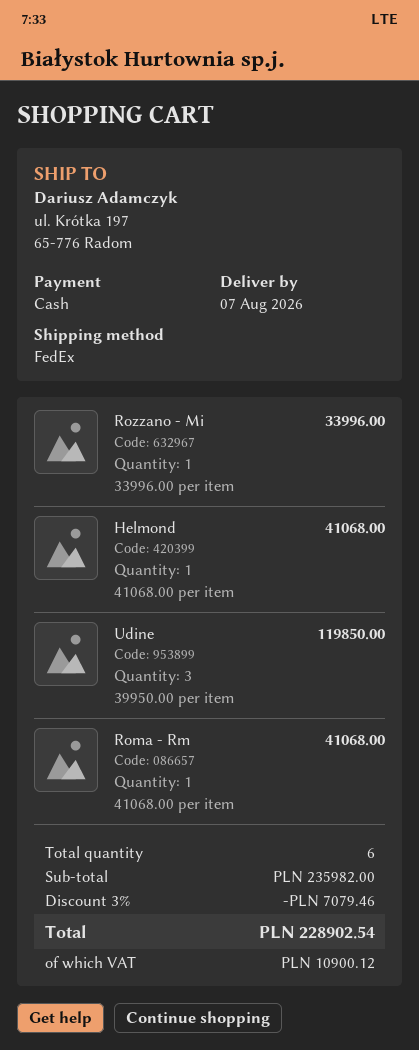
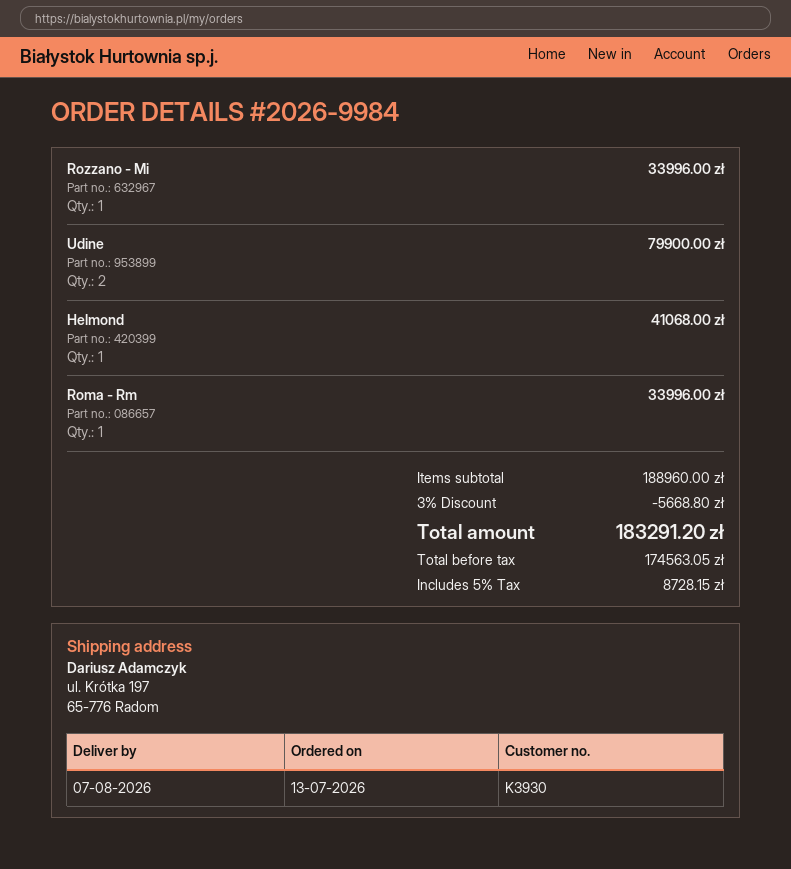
Udine: 3 for 119850.00 -> 2 for 79900.00
Roma - Rm: 1 for 41068.00 -> 1 for 33996.00
subtotal: 235982.00 -> 188960.00
discount: 3% = 7079.46 -> 3% = 5668.80
tax: 10900.12 -> 8728.15
total: 228902.54 -> 183291.20

